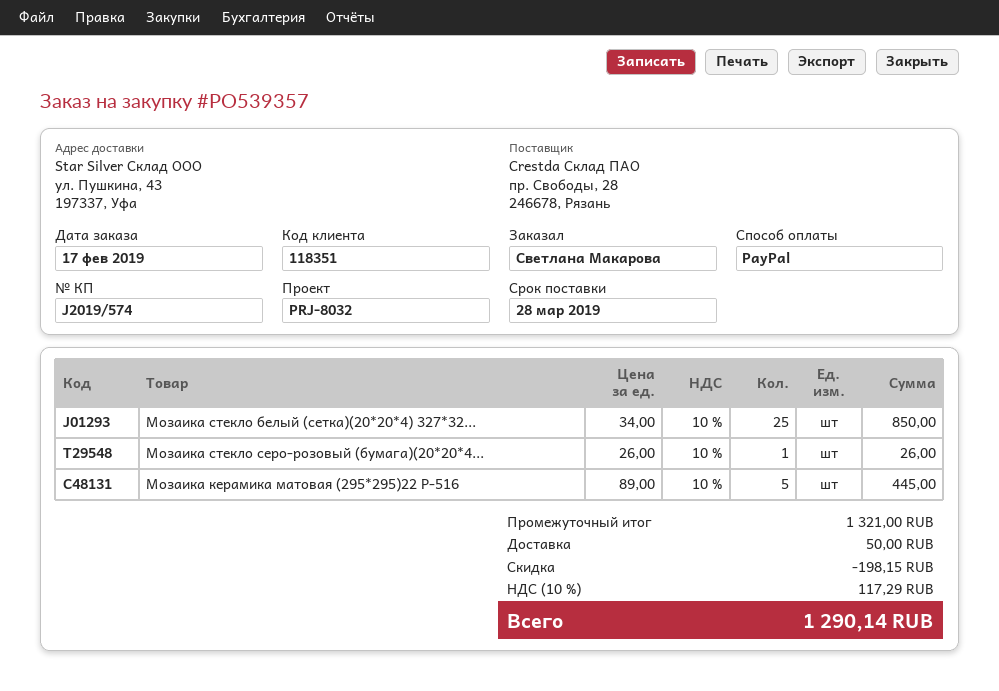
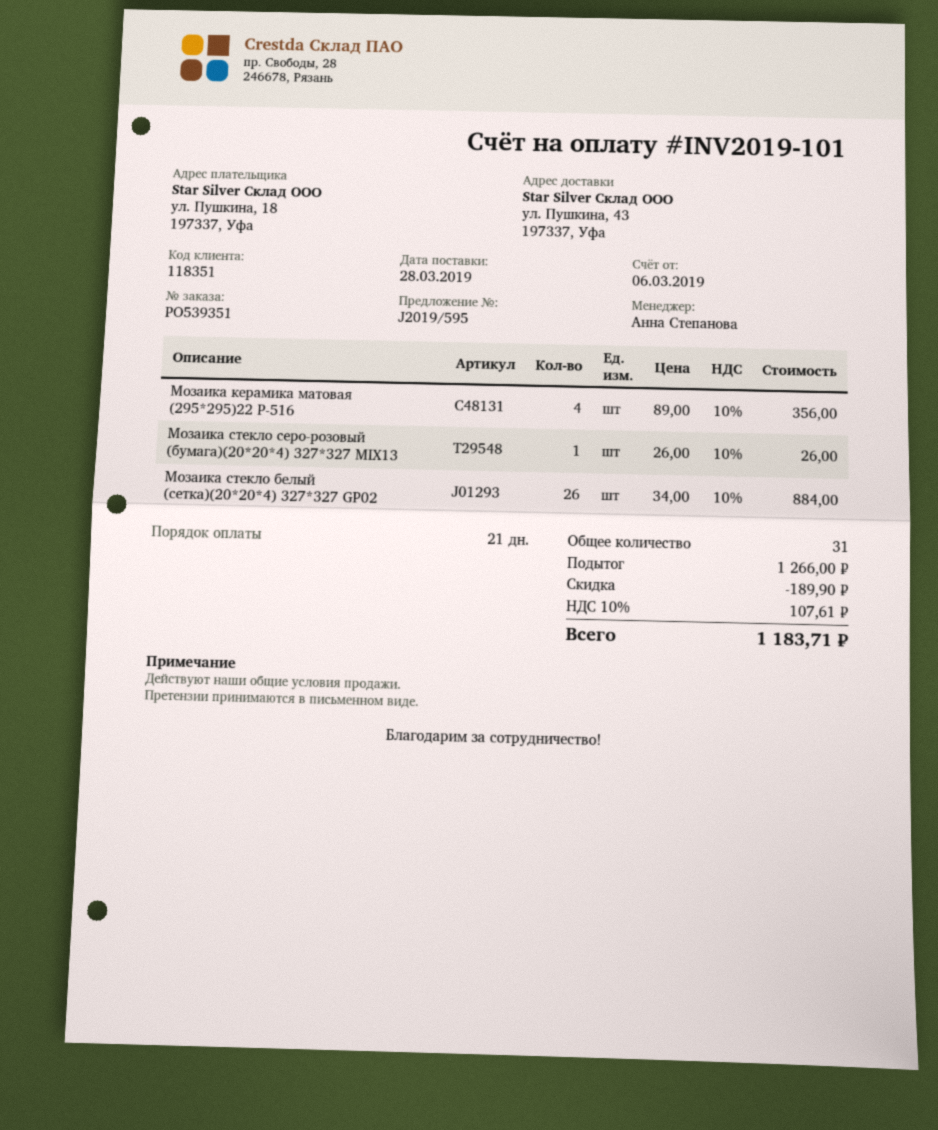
quote number: J2019/574 -> J2019/595
order number: PO539357 -> PO539351
Мозаика стекло белый (сетка)(20*20*4) 327*32...: 25 x 34.00 = 850.00 -> 26 x 34.00 = 884.00
Мозаика керамика матовая (295*295)22 P-516: 5 x 89.00 = 445.00 -> 4 x 89.00 = 356.00
subtotal: 1321.00 -> 1266.00
discount: 198.15 -> 189.90
shipping: 50.00 -> none
tax: 10% = 117.29 -> 10% = 107.61
total: 1290.14 -> 1183.71

